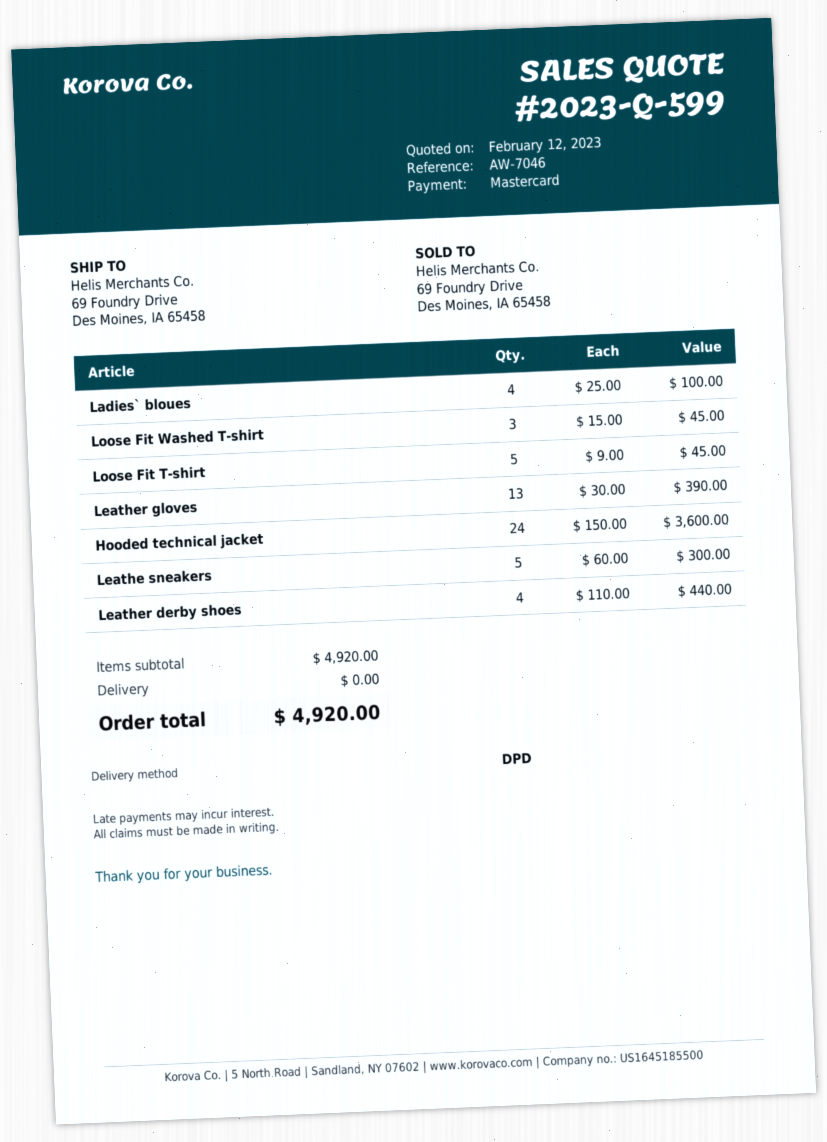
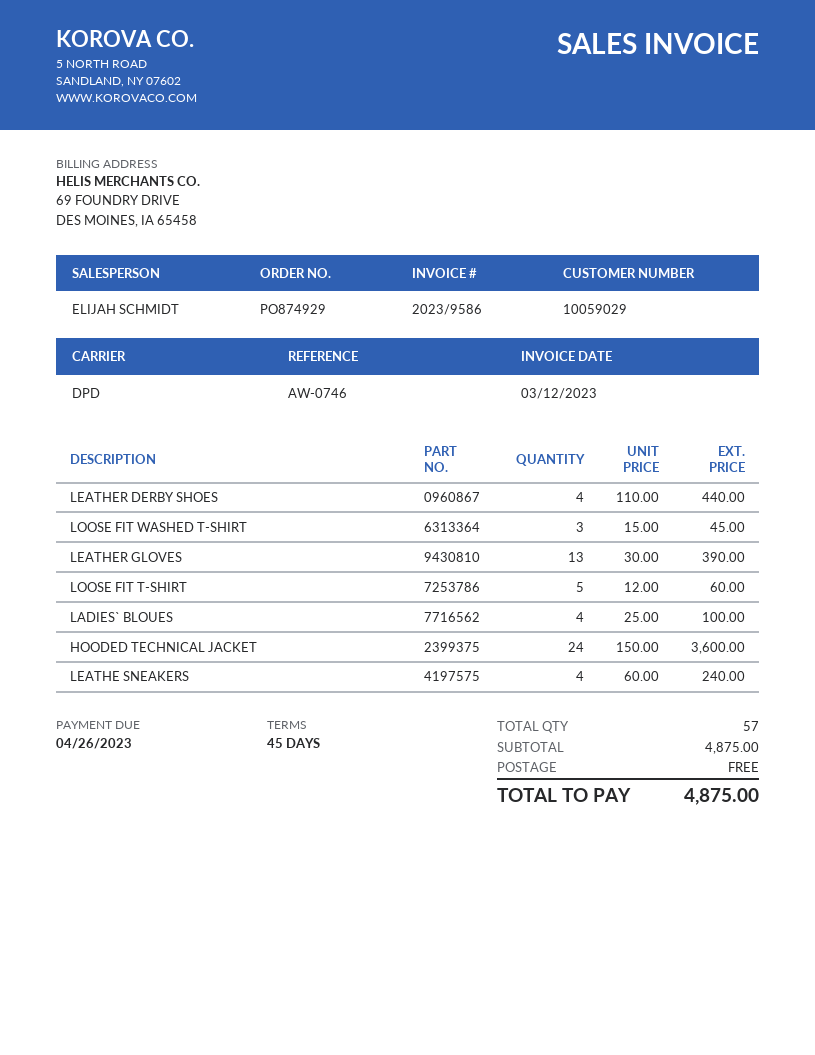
reference: AW-7046 -> AW-0746
Loose Fit T-shirt: 5 x 9.00 = 45.00 -> 5 x 12.00 = 60.00
Leathe sneakers: 5 x 60.00 = 300.00 -> 4 x 60.00 = 240.00
subtotal: 4920.00 -> 4875.00
total: 4920.00 -> 4875.00

